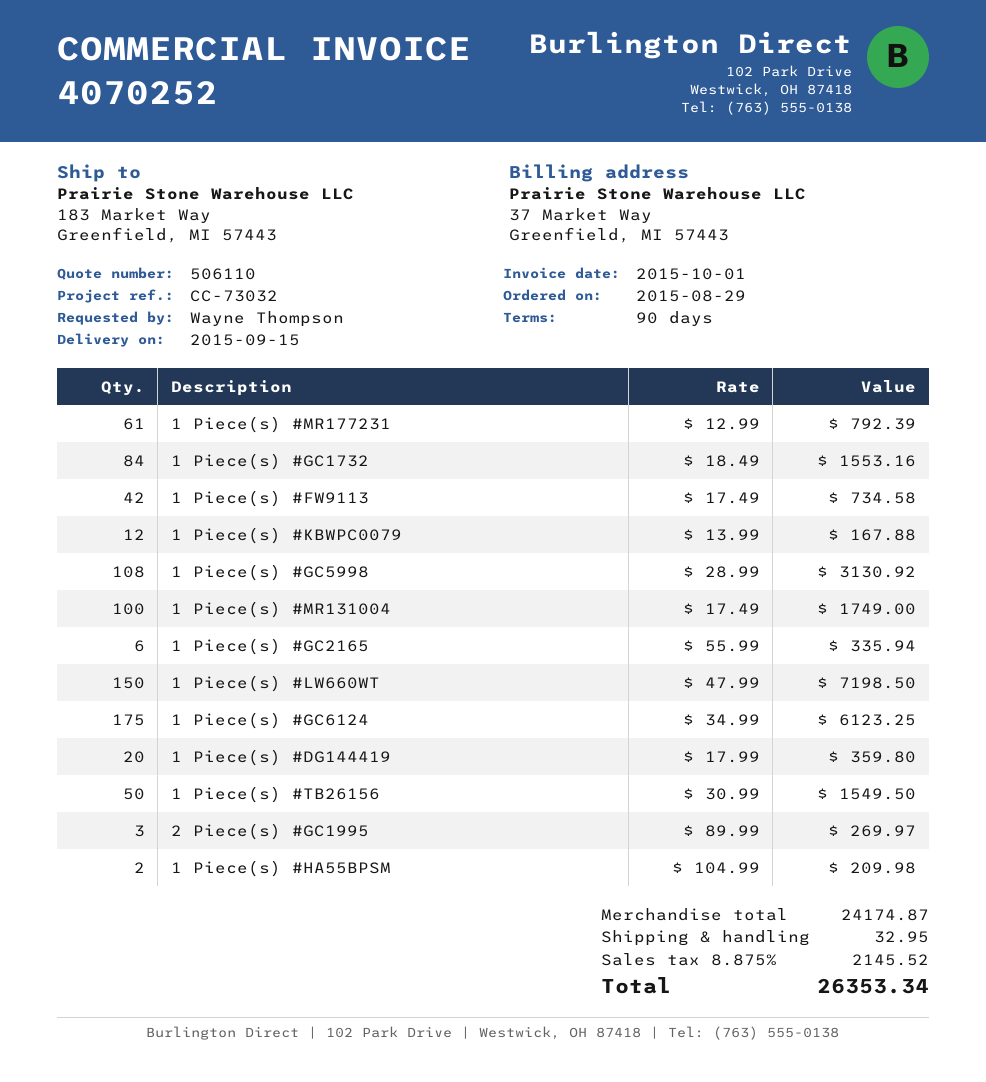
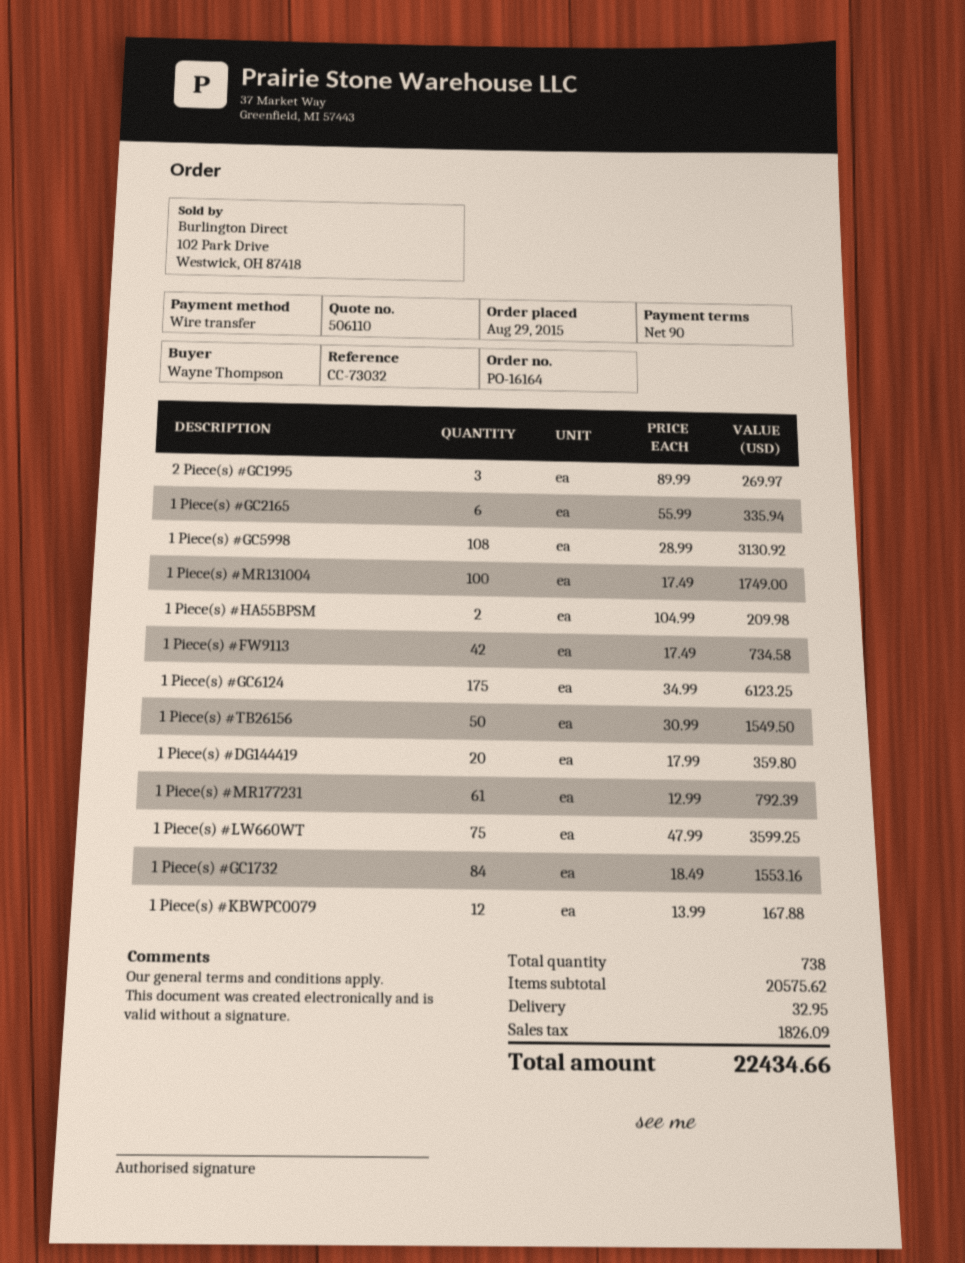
1 Piece(s) #LW660WT: 150 x 47.99 = 7198.50 -> 75 x 47.99 = 3599.25
subtotal: 24174.87 -> 20575.62
tax: 2145.52 -> 1826.09
total: 26353.34 -> 22434.66

